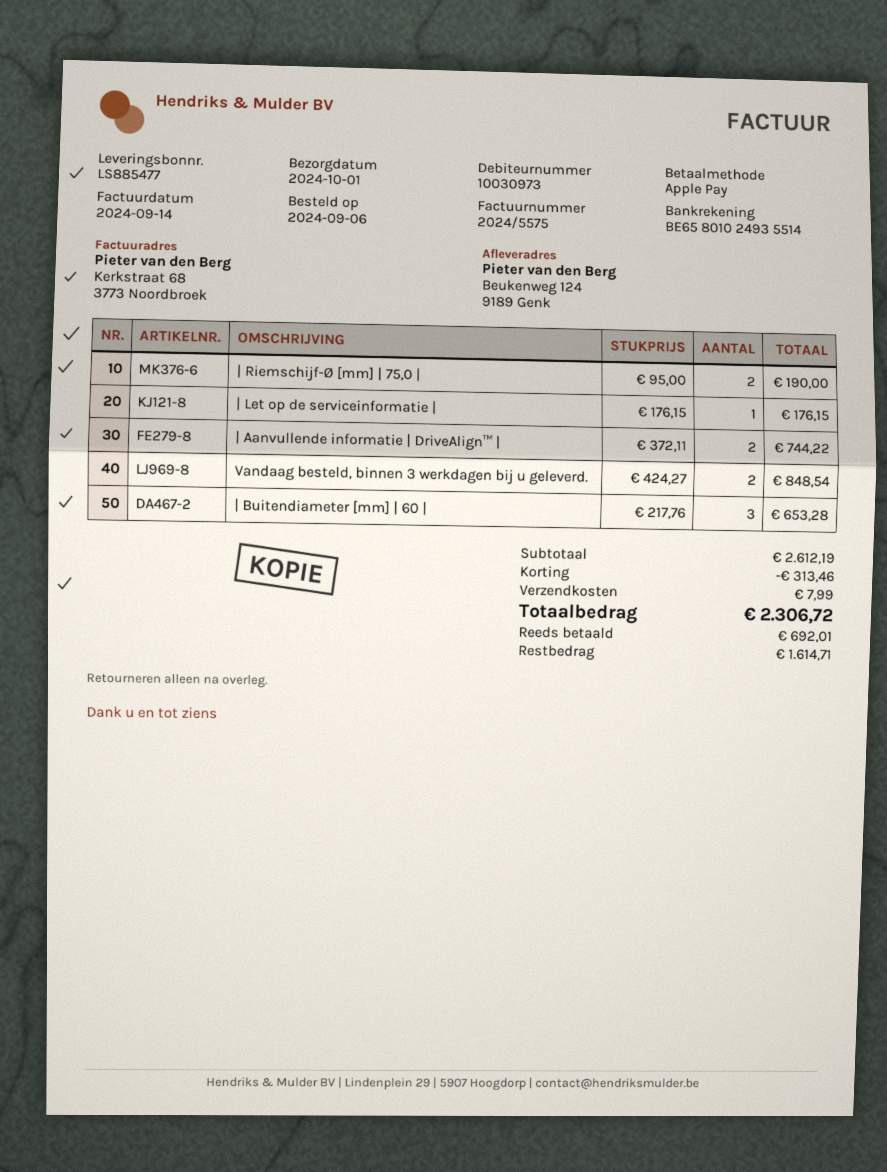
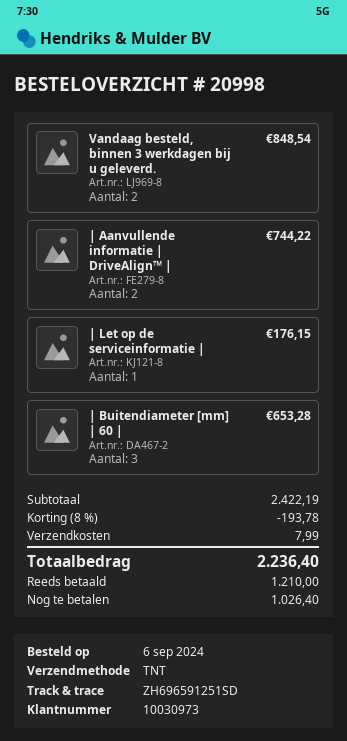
| Riemschijf-Ø [mm] | 75,0 |: 2 for 190.00 -> none
subtotal: 2612.19 -> 2422.19
discount: 313.46 -> 193.78
total: 2306.72 -> 2236.40
deposit: 692.01 -> 1210.00
balance: 1614.71 -> 1026.40

